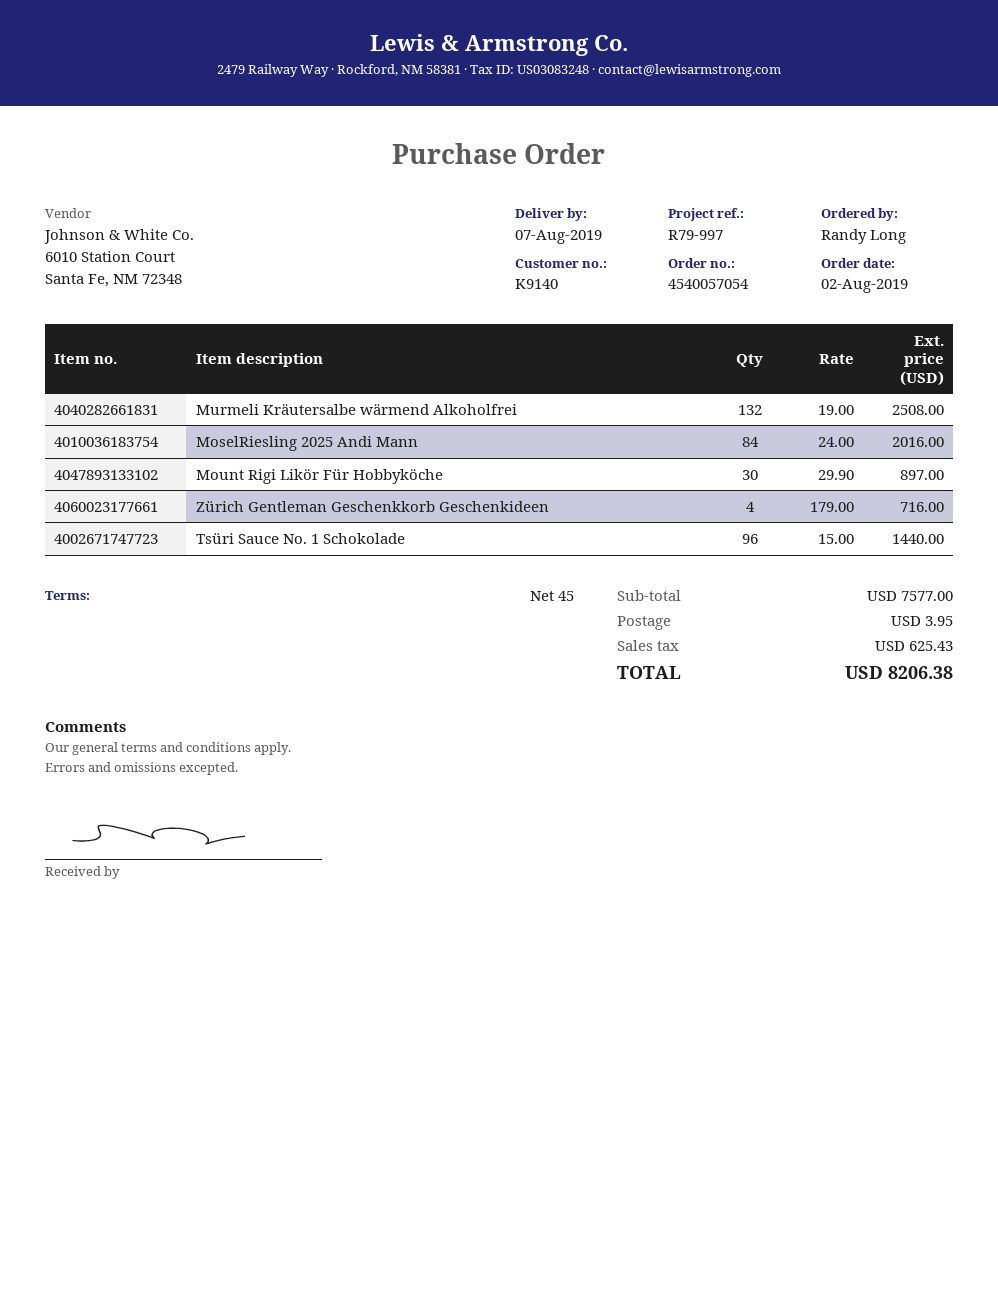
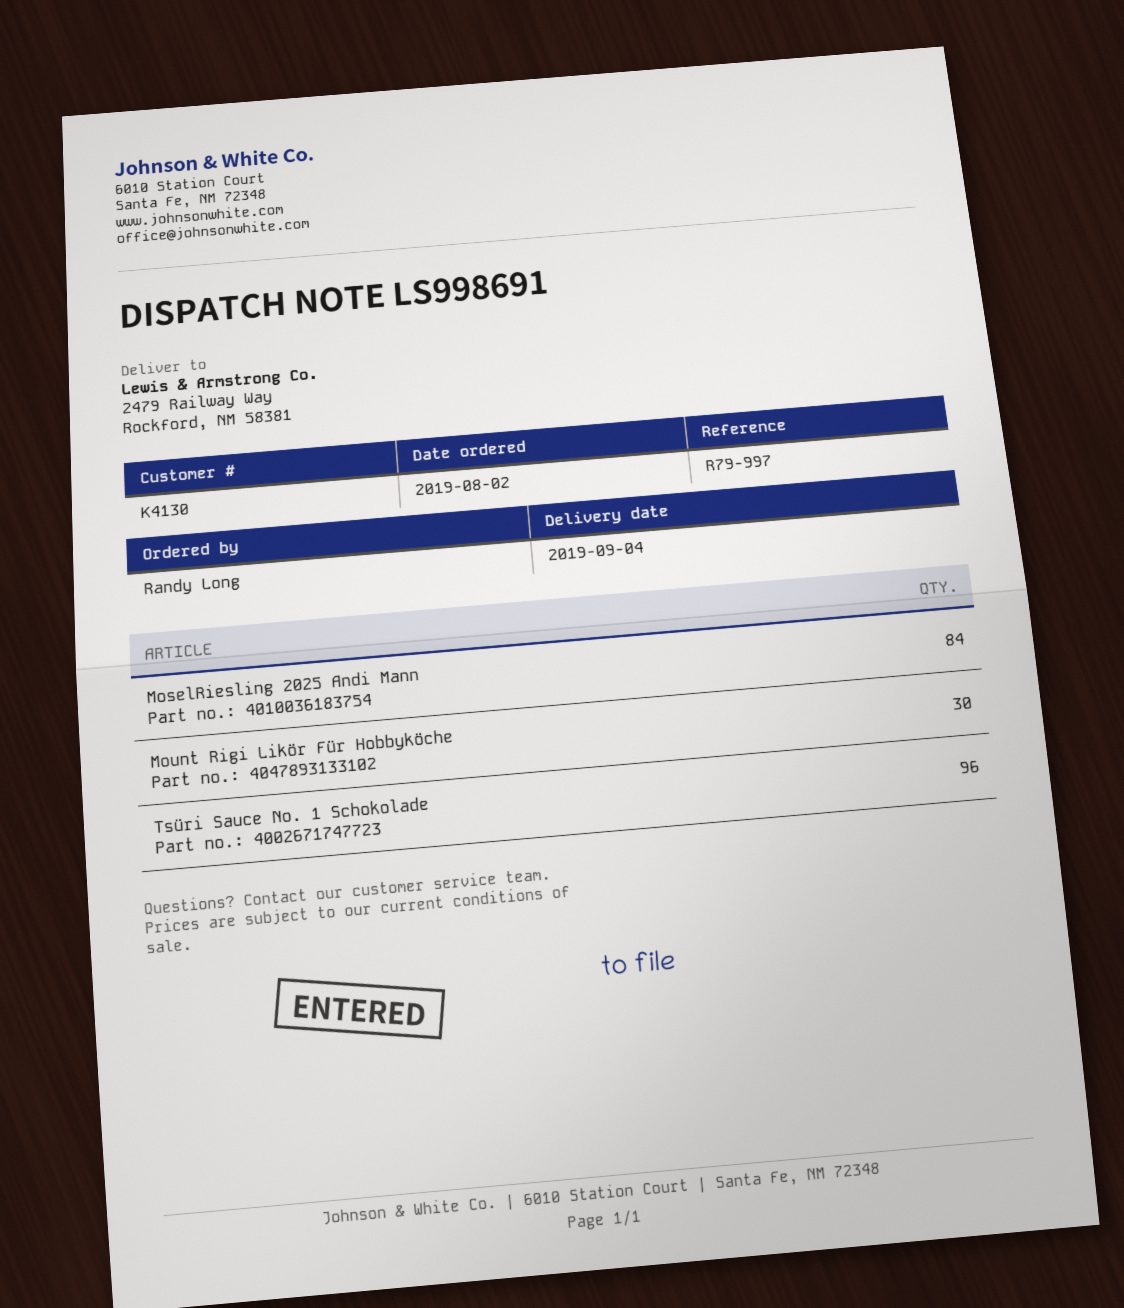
delivery date: 2019-08-07 -> 2019-09-04
customer number: K9140 -> K4130
Murmeli Kräutersalbe wärmend Alkoholfrei: 132 -> none
Zürich Gentleman Geschenkkorb Geschenkideen: 4 -> none

